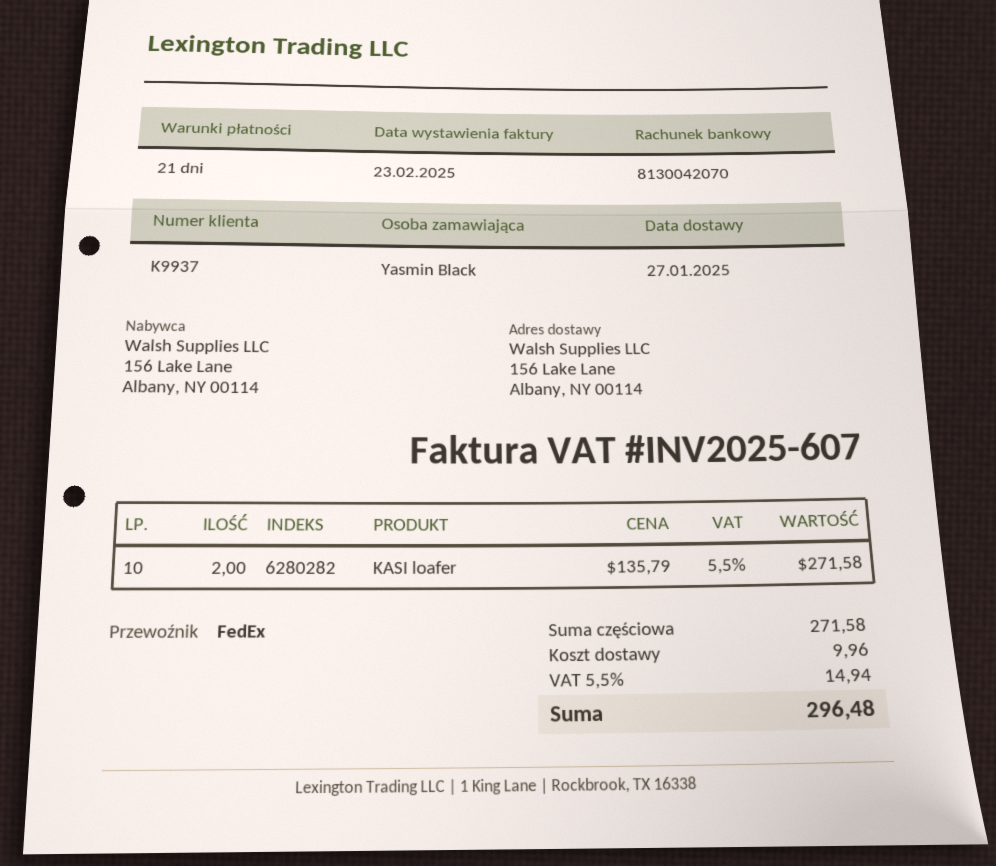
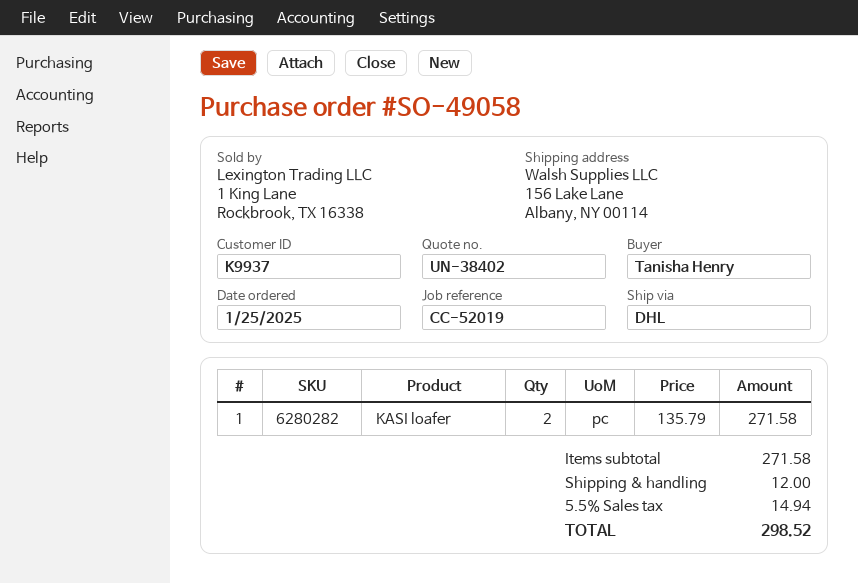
ordered by: Yasmin Black -> Tanisha Henry
shipping method: FedEx -> DHL
shipping: 9.96 -> 12.00
total: 296.48 -> 298.52

